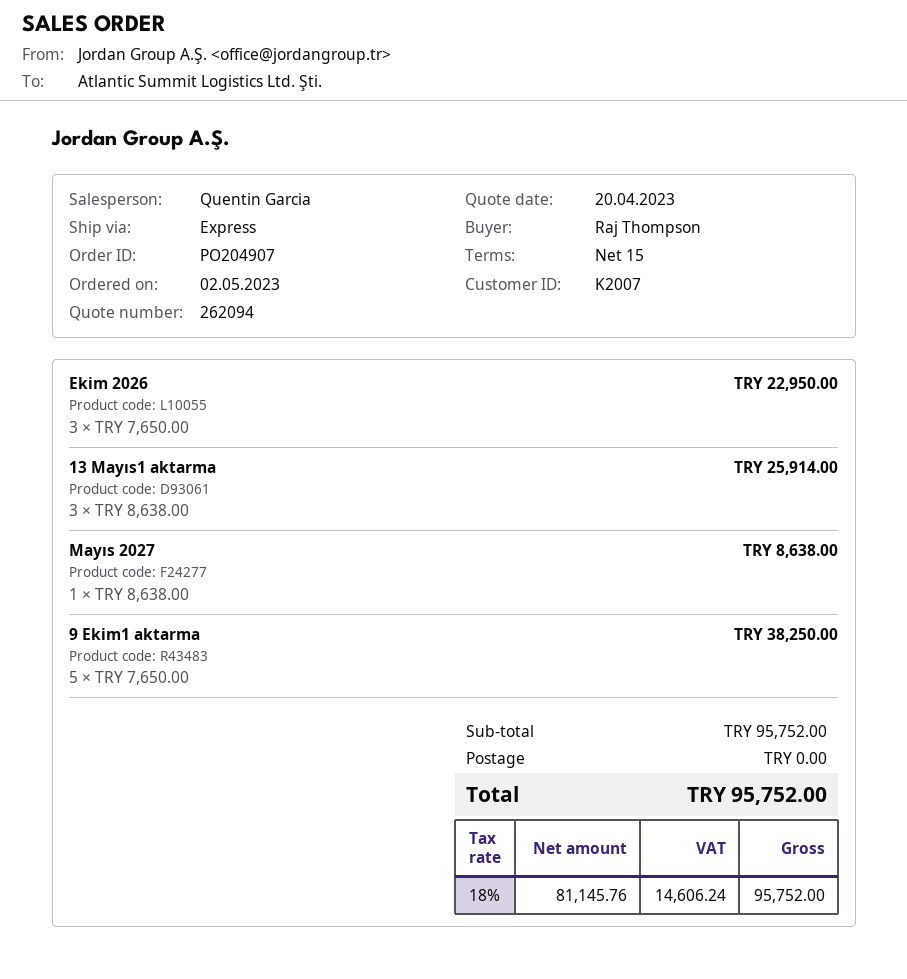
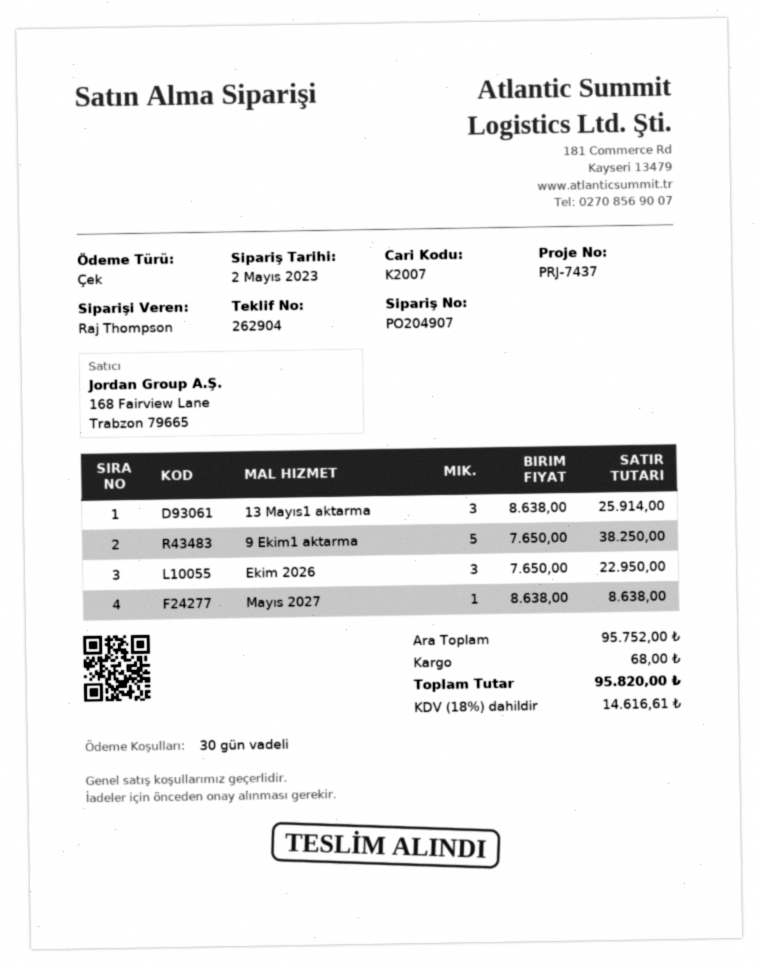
quote number: 262094 -> 262904
payment terms: 15 days -> 30 days
shipping: 0.00 -> 68.00
tax: 18% = 14606.24 -> 18% = 14616.61
total: 95752.00 -> 95820.00

